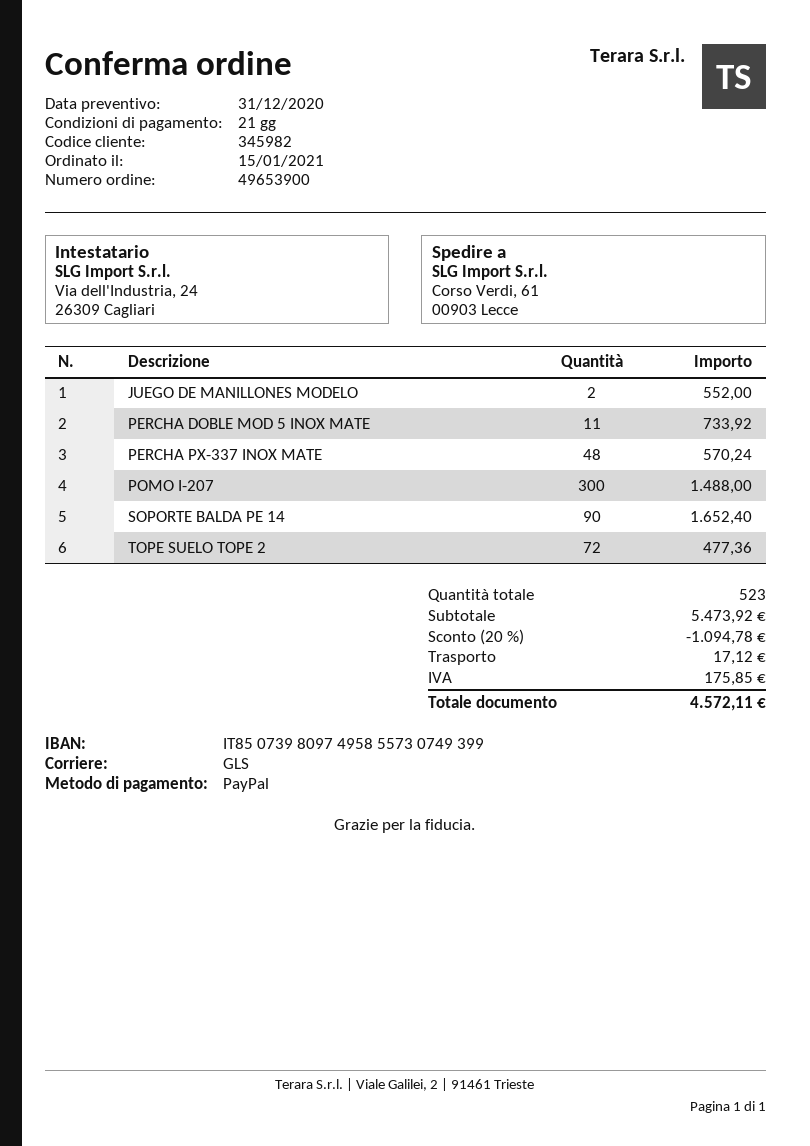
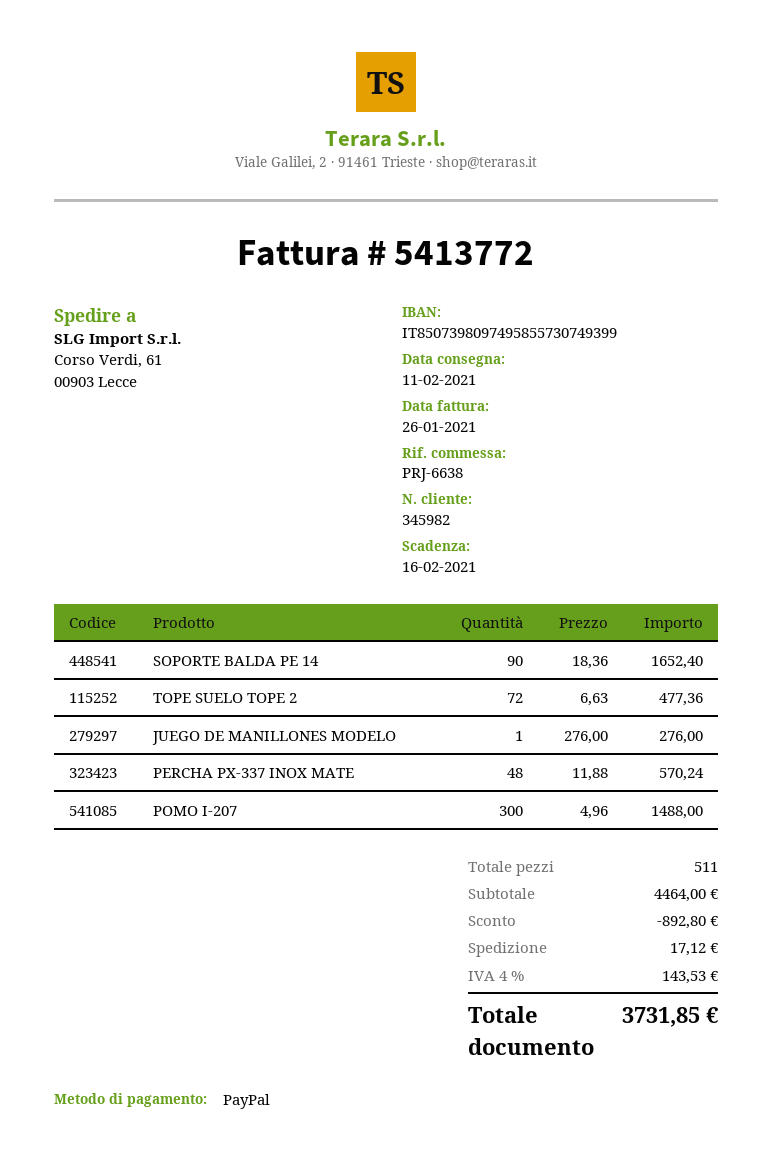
JUEGO DE MANILLONES MODELO: 2 for 552.00 -> 1 for 276.00
PERCHA DOBLE MOD 5 INOX MATE: 11 for 733.92 -> none
total quantity: 523 -> 511
subtotal: 5473.92 -> 4464.00
discount: 1094.78 -> 892.80
tax: 175.85 -> 143.53
total: 4572.11 -> 3731.85

